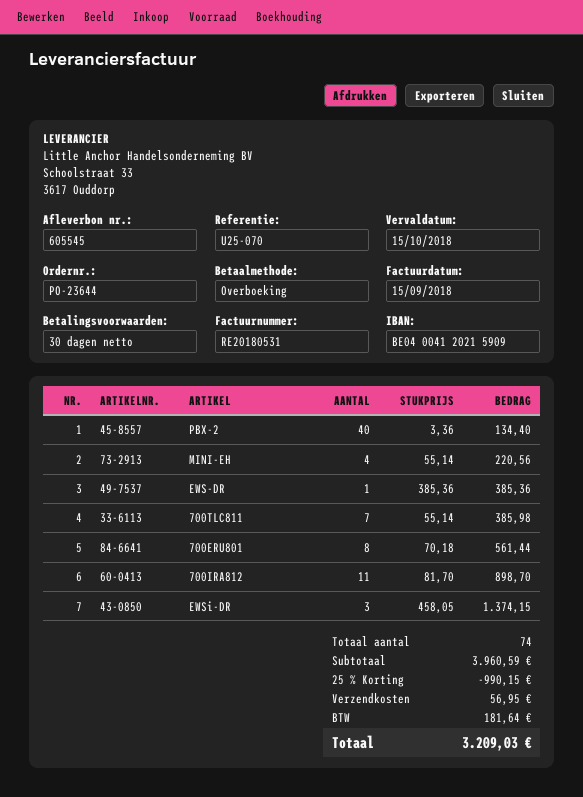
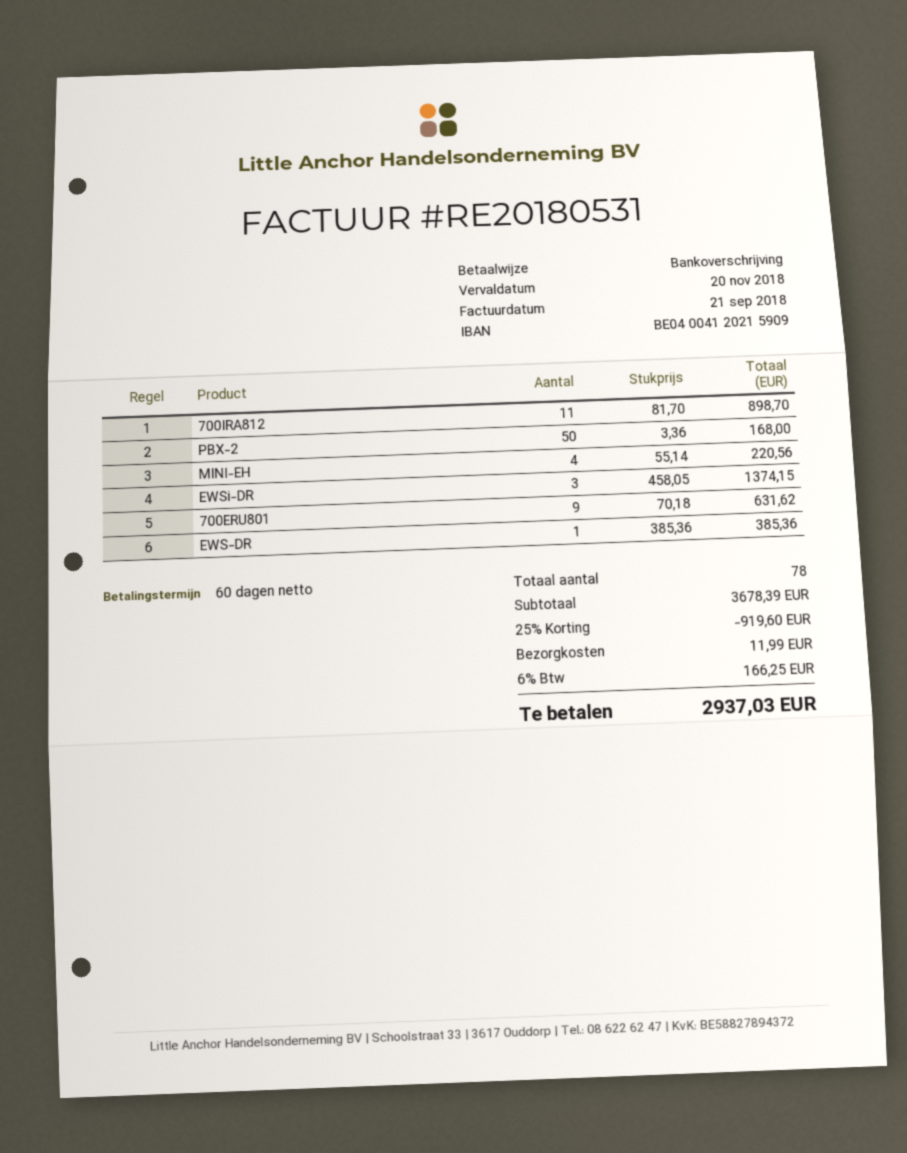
invoice date: 2018-09-15 -> 2018-09-21
payment terms: 30 days -> 60 days
due date: 2018-10-15 -> 2018-11-20
PBX-2: 40 x 3.36 = 134.40 -> 50 x 3.36 = 168.00
700TLC811: 7 x 55.14 = 385.98 -> none
700ERU801: 8 x 70.18 = 561.44 -> 9 x 70.18 = 631.62
total quantity: 74 -> 78
subtotal: 3960.59 -> 3678.39
discount: 25% = 990.15 -> 25% = 919.60
shipping: 56.95 -> 11.99
tax: 181.64 -> 166.25
total: 3209.03 -> 2937.03

